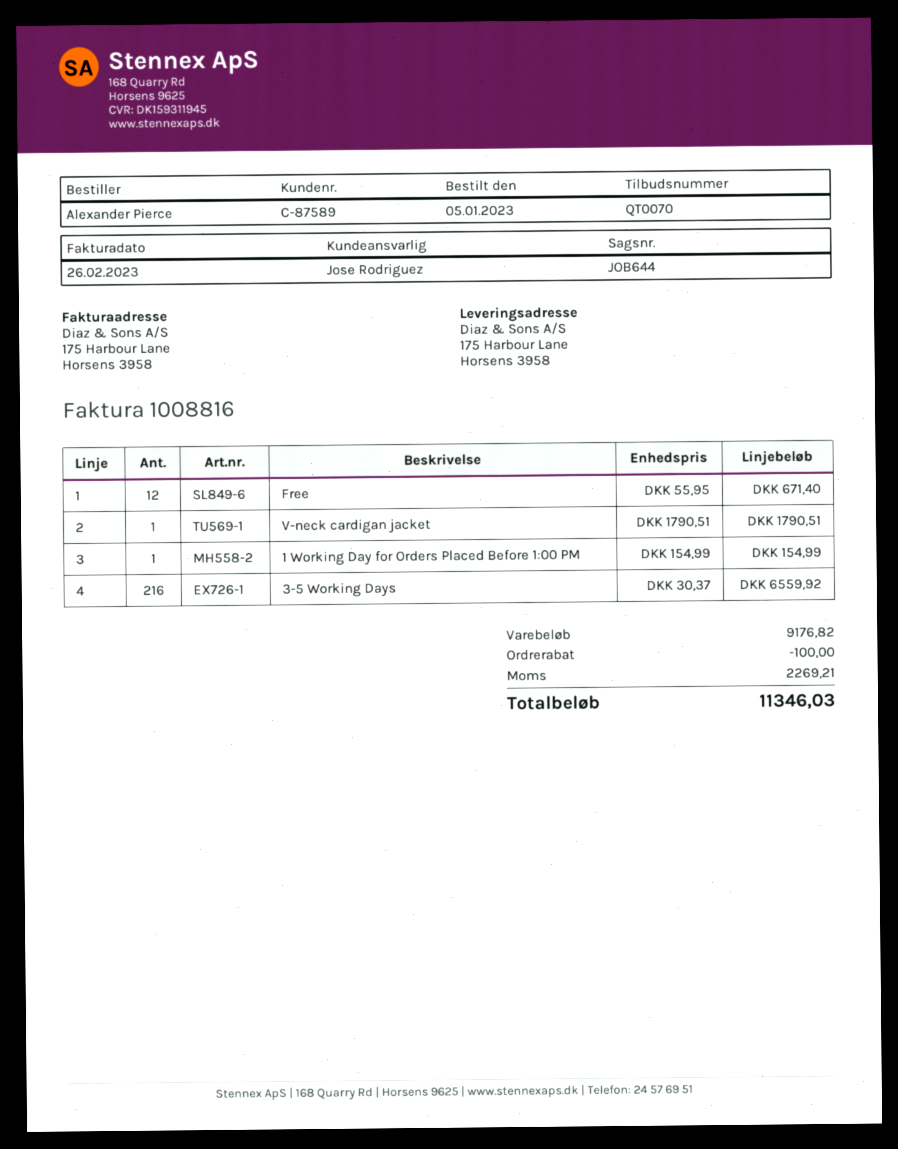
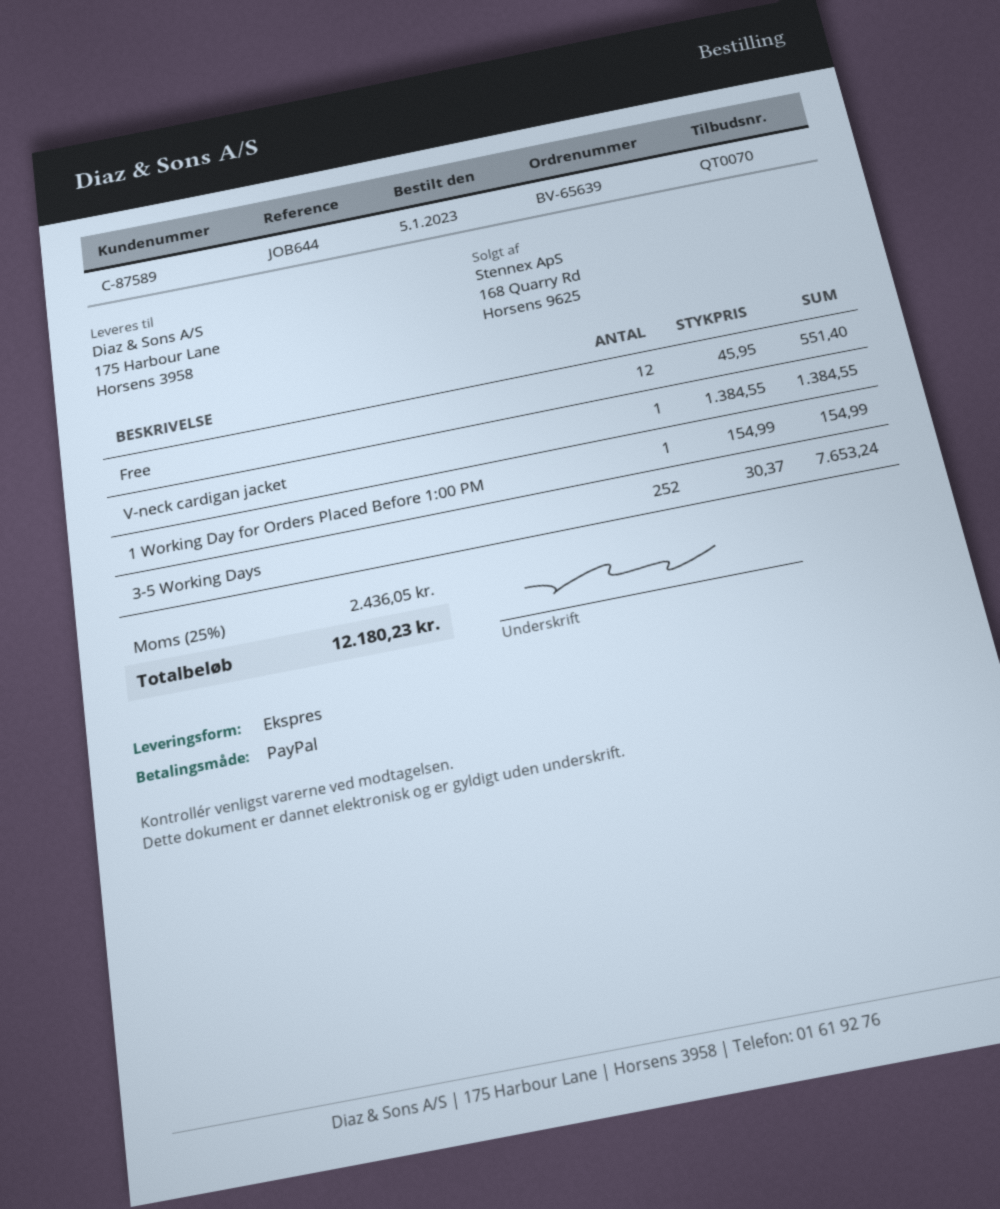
Free: 12 x 55.95 = 671.40 -> 12 x 45.95 = 551.40
V-neck cardigan jacket: 1 x 1790.51 = 1790.51 -> 1 x 1384.55 = 1384.55
3-5 Working Days: 216 x 30.37 = 6559.92 -> 252 x 30.37 = 7653.24
discount: 100.00 -> none
tax: 2269.21 -> 2436.05
total: 11346.03 -> 12180.23

